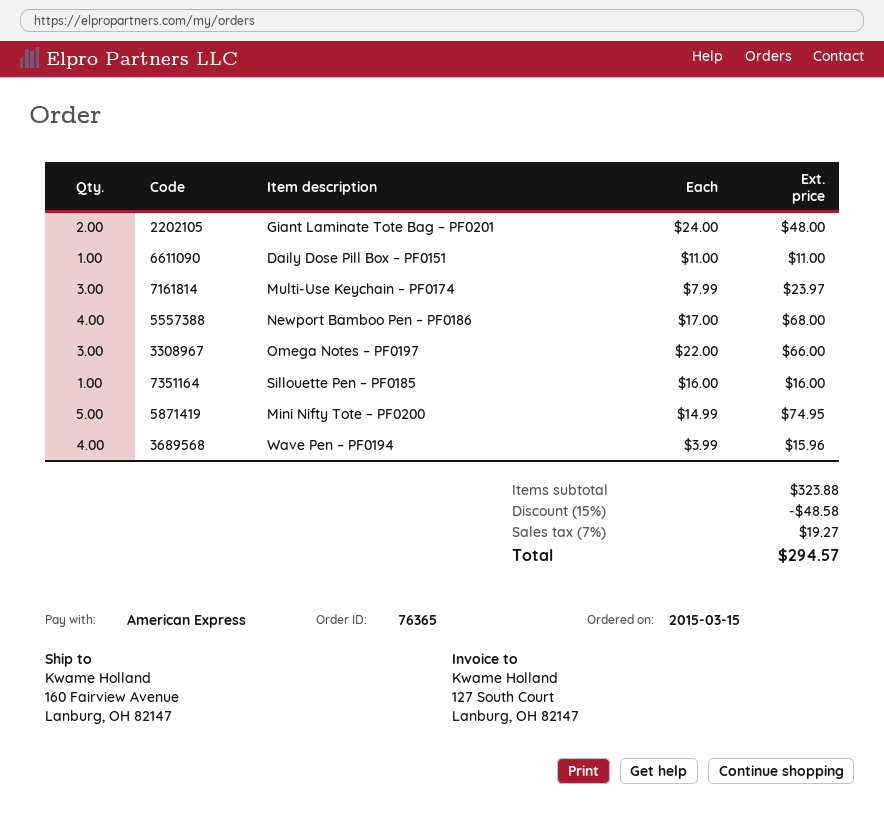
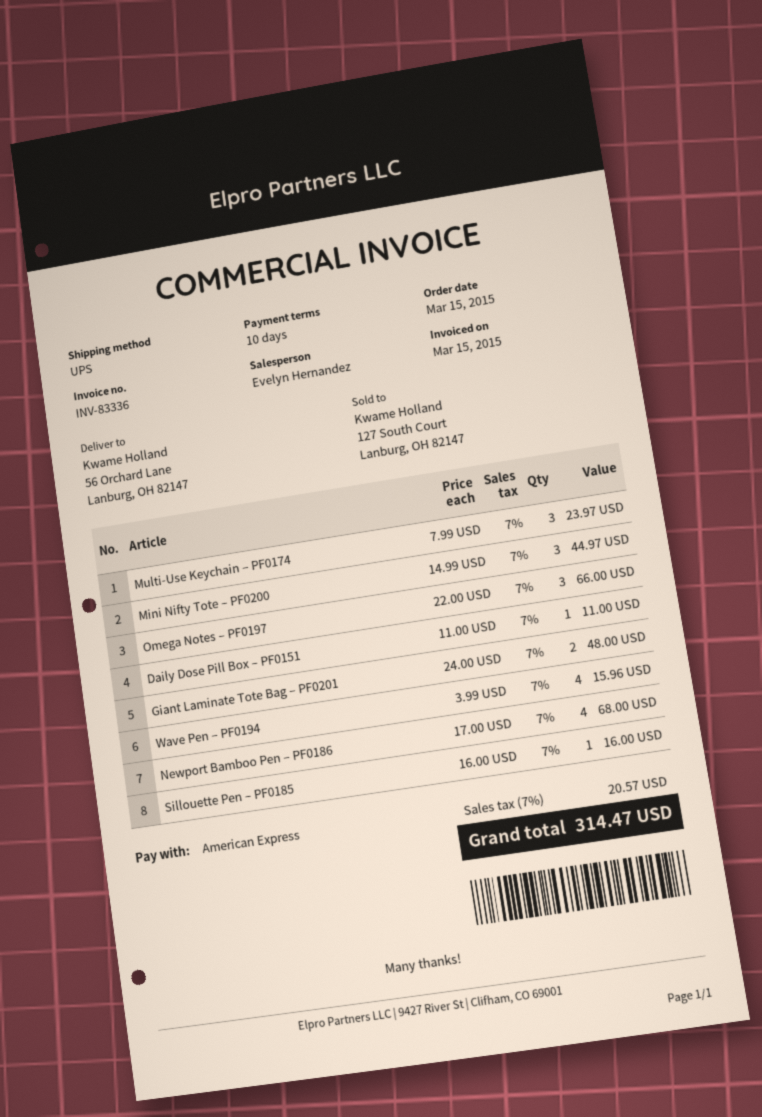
ship to: 160 Fairview Avenue, Lanburg, OH 82147 -> 56 Orchard Lane, Lanburg, OH 82147
Mini Nifty Tote – PF0200: 5 x 14.99 = 74.95 -> 3 x 14.99 = 44.97
discount: 15% = 48.58 -> none
tax: 7% = 19.27 -> 7% = 20.57
total: 294.57 -> 314.47

